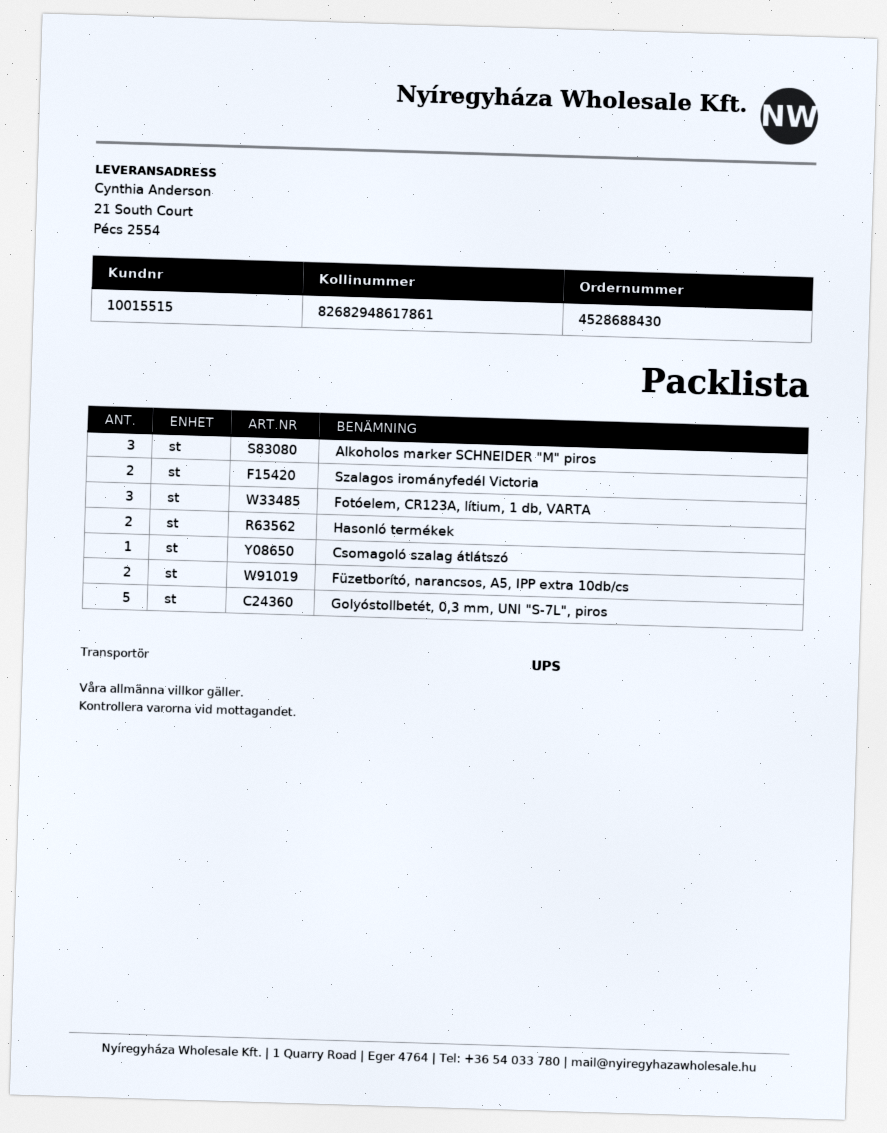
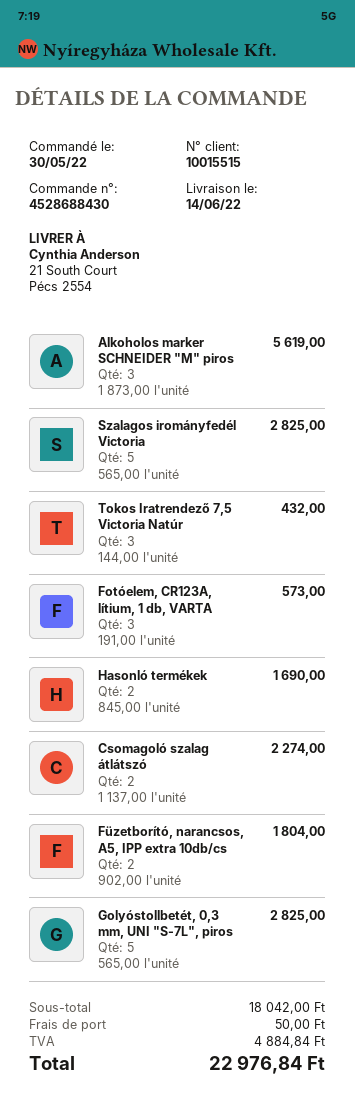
Szalagos irományfedél Victoria: 2 -> 5
Csomagoló szalag átlátszó: 1 -> 2
Tokos Iratrendező 7,5 Victoria Natúr: none -> 3

